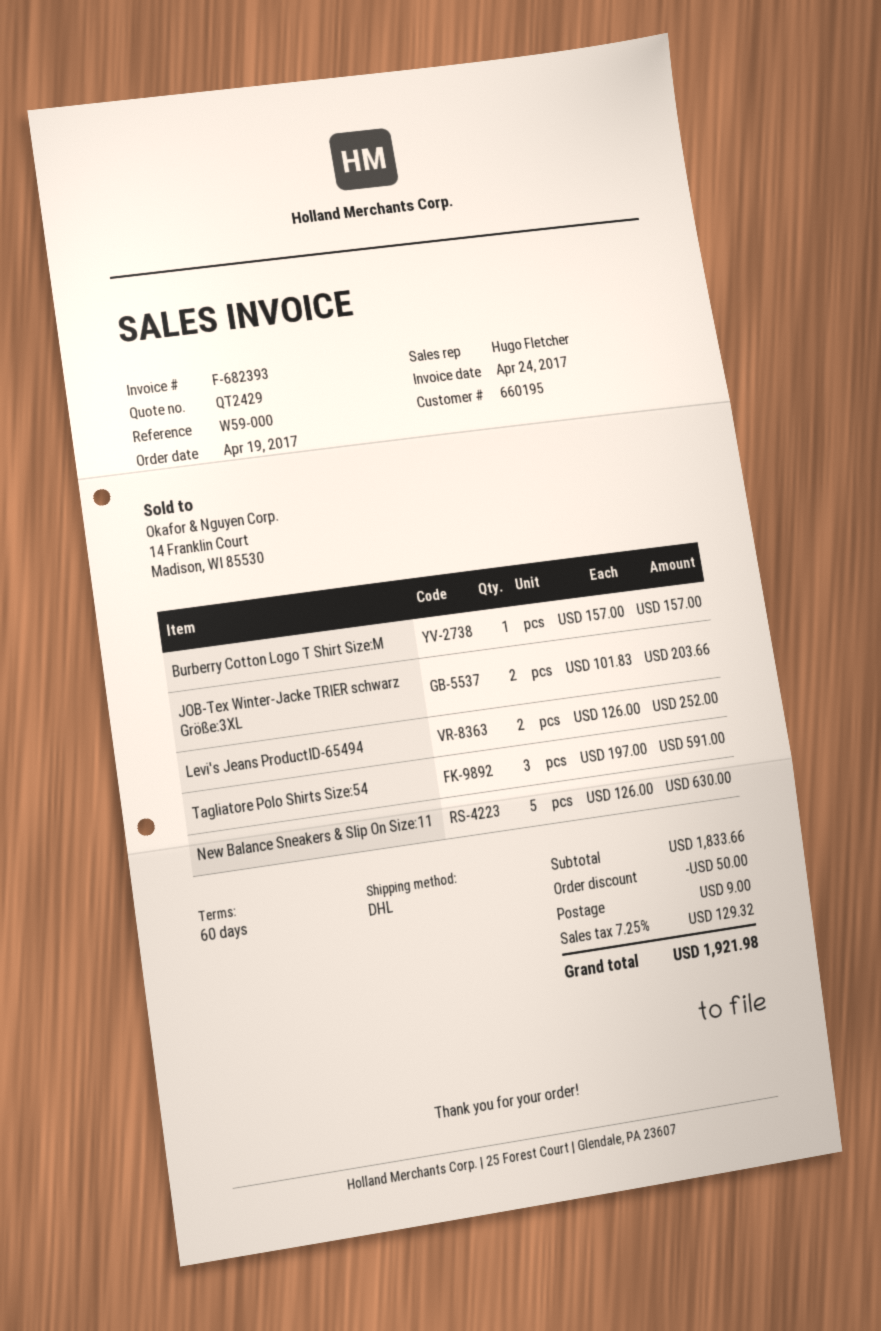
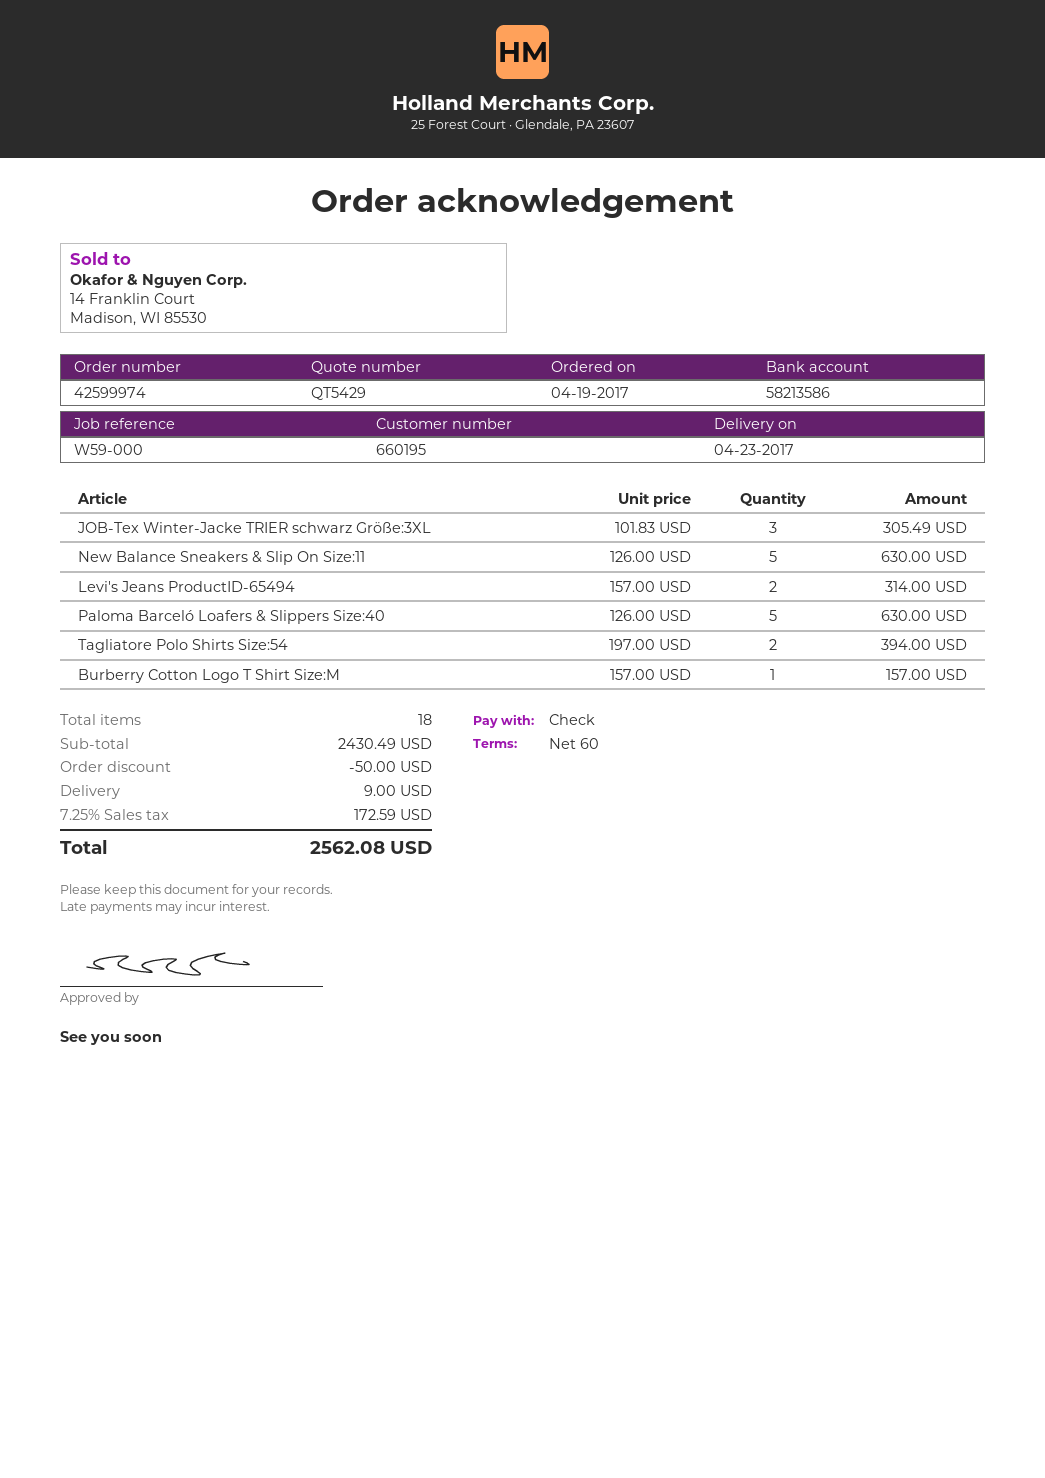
quote number: QT2429 -> QT5429
JOB-Tex Winter-Jacke TRIER schwarz Größe:3XL: 2 x 101.83 = 203.66 -> 3 x 101.83 = 305.49
Levi's Jeans ProductID-65494: 2 x 126.00 = 252.00 -> 2 x 157.00 = 314.00
Tagliatore Polo Shirts Size:54: 3 x 197.00 = 591.00 -> 2 x 197.00 = 394.00
Paloma Barceló Loafers & Slippers Size:40: none -> 5 x 126.00 = 630.00
subtotal: 1833.66 -> 2430.49
tax: 7.25% = 129.32 -> 7.25% = 172.59
total: 1921.98 -> 2562.08

